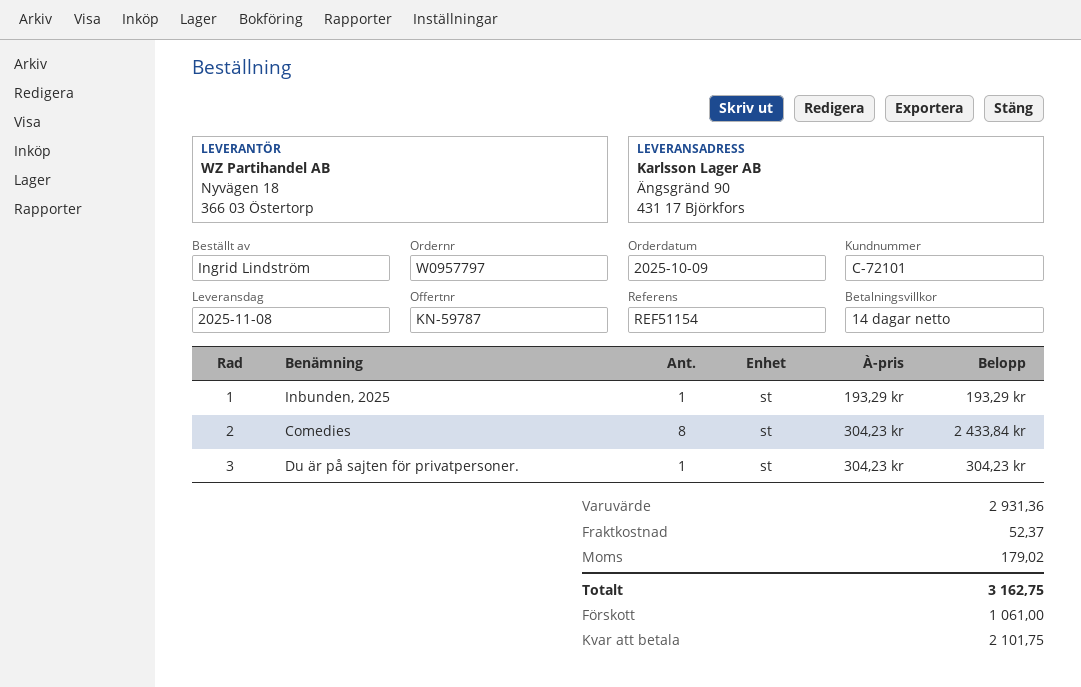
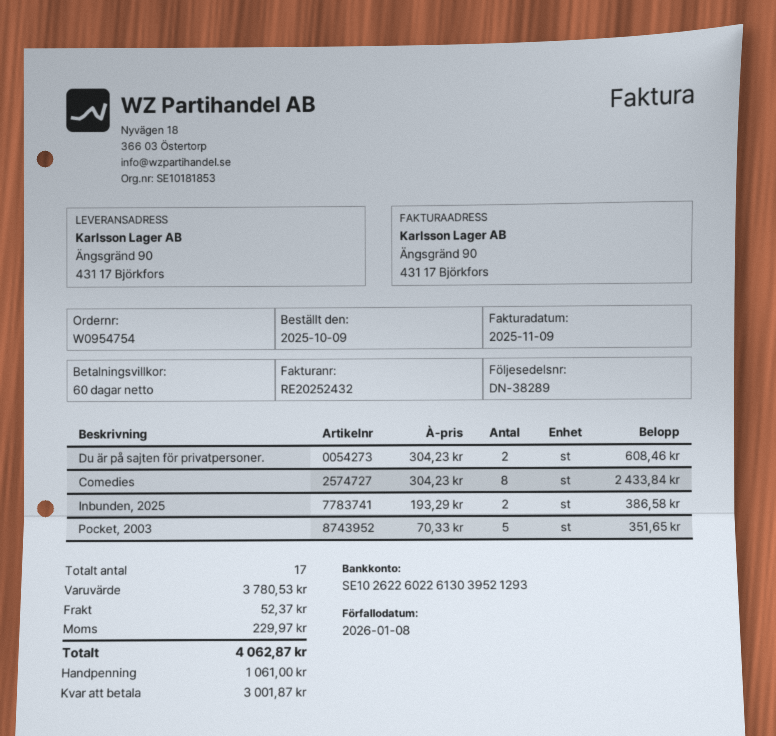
order number: W0957797 -> W0954754
payment terms: 14 days -> 60 days
Inbunden, 2025: 1 x 193.29 = 193.29 -> 2 x 193.29 = 386.58
Du är på sajten för privatpersoner.: 1 x 304.23 = 304.23 -> 2 x 304.23 = 608.46
Pocket, 2003: none -> 5 x 70.33 = 351.65
subtotal: 2931.36 -> 3780.53
tax: 179.02 -> 229.97
total: 3162.75 -> 4062.87
balance: 2101.75 -> 3001.87

